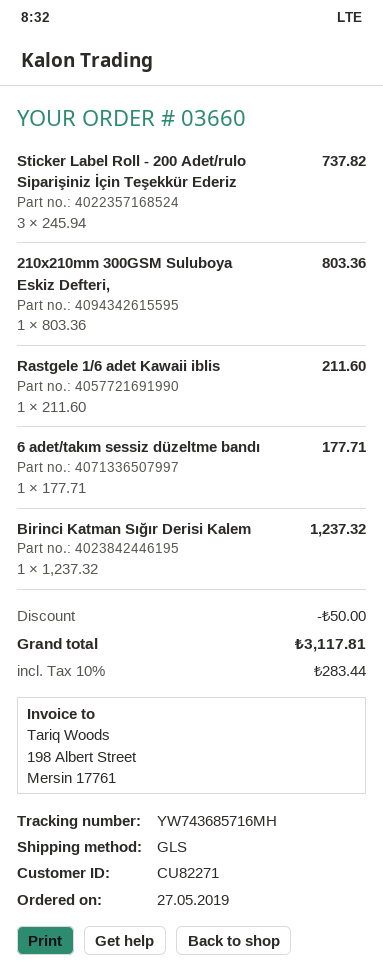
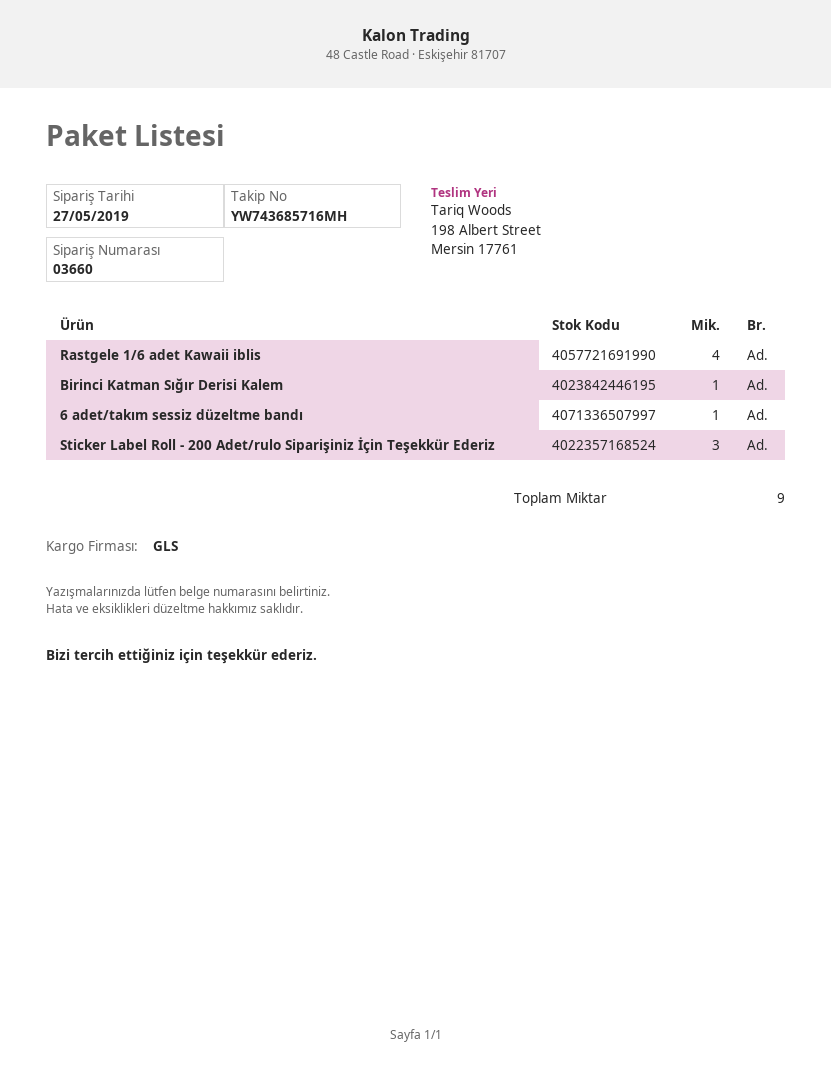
210x210mm 300GSM Suluboya Eskiz Defteri,: 1 -> none
Rastgele 1/6 adet Kawaii iblis: 1 -> 4

